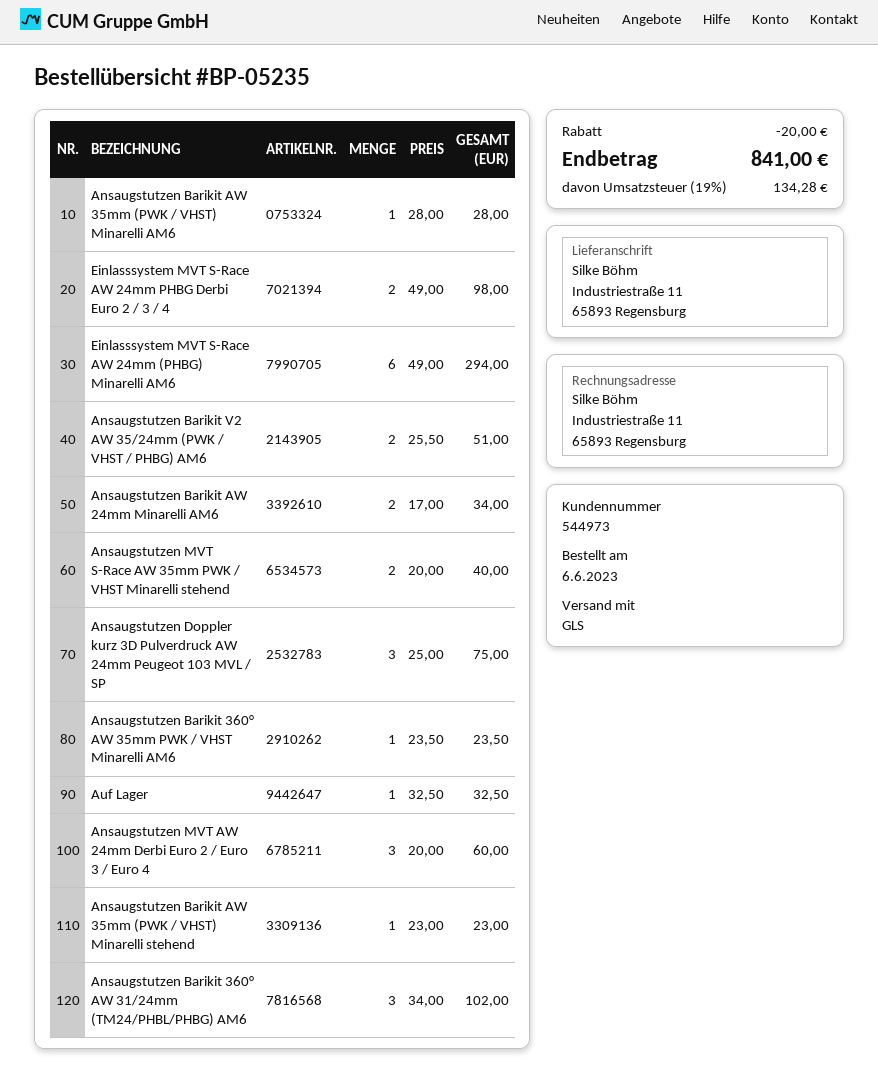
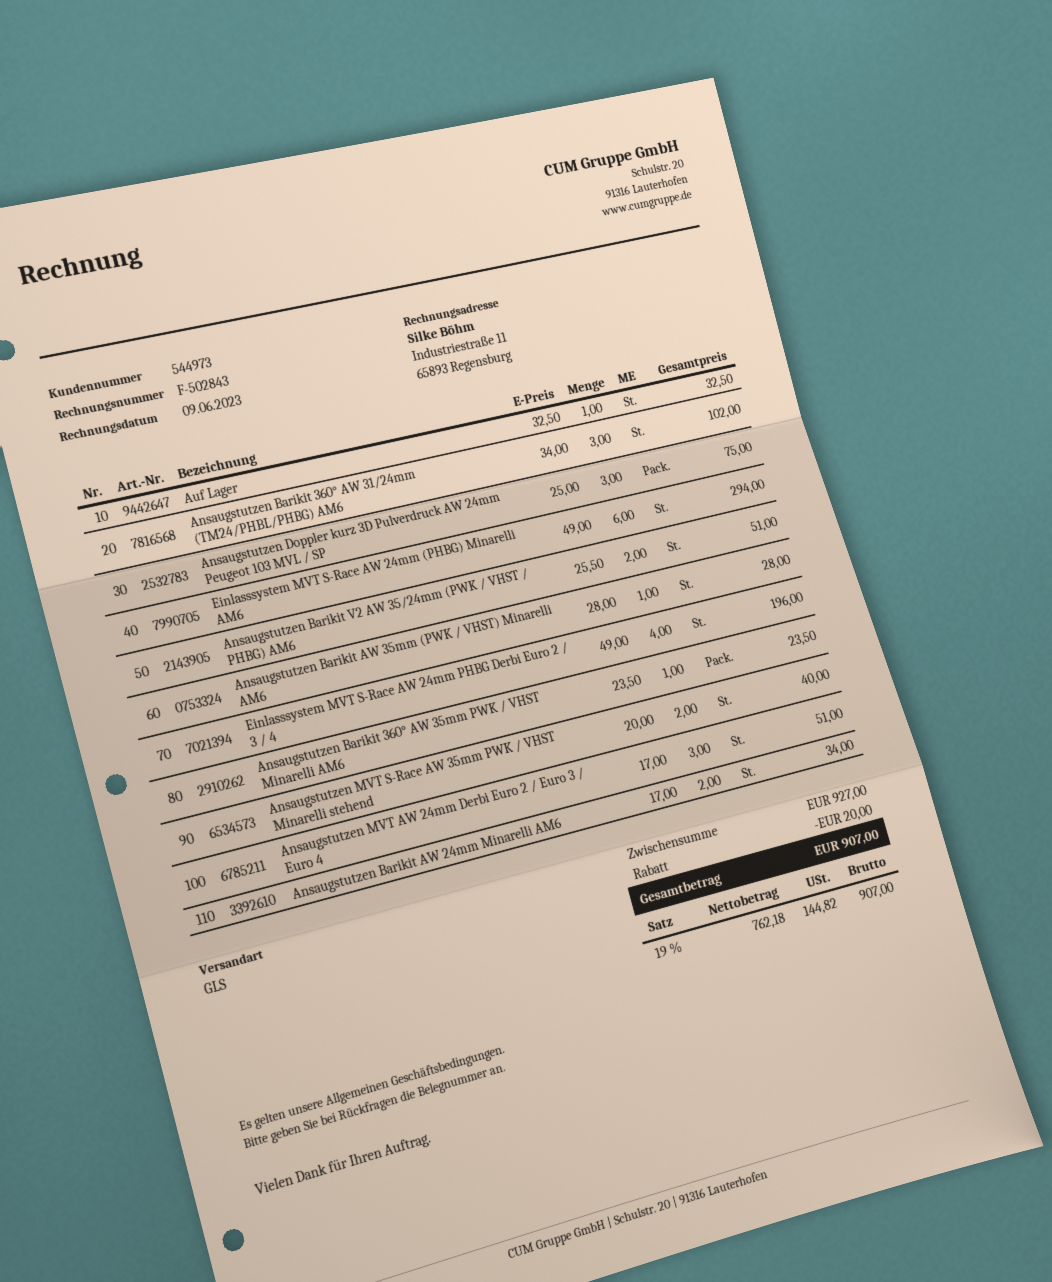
Einlasssystem MVT S-Race AW 24mm PHBG Derbi Euro 2 / 3 / 4: 2 x 49.00 = 98.00 -> 4 x 49.00 = 196.00
Ansaugstutzen MVT AW 24mm Derbi Euro 2 / Euro 3 / Euro 4: 3 x 20.00 = 60.00 -> 3 x 17.00 = 51.00
Ansaugstutzen Barikit AW 35mm (PWK / VHST) Minarelli stehend: 1 x 23.00 = 23.00 -> none
tax: 19% = 134.28 -> 19% = 144.82
total: 841.00 -> 907.00

